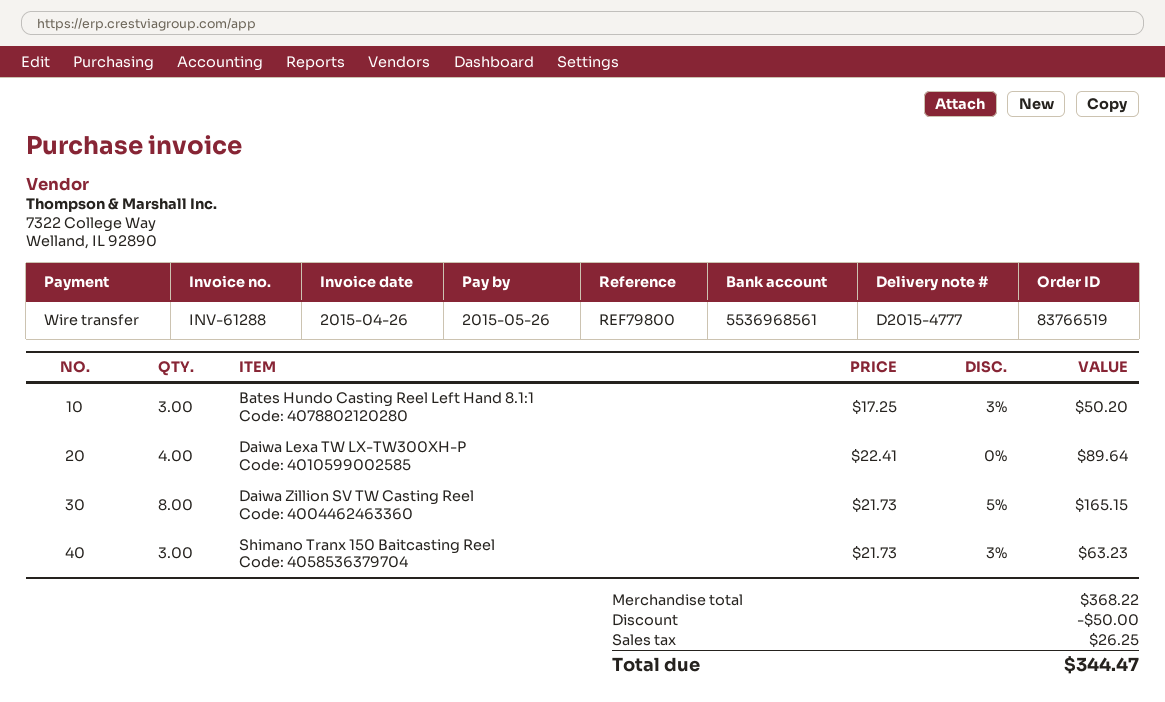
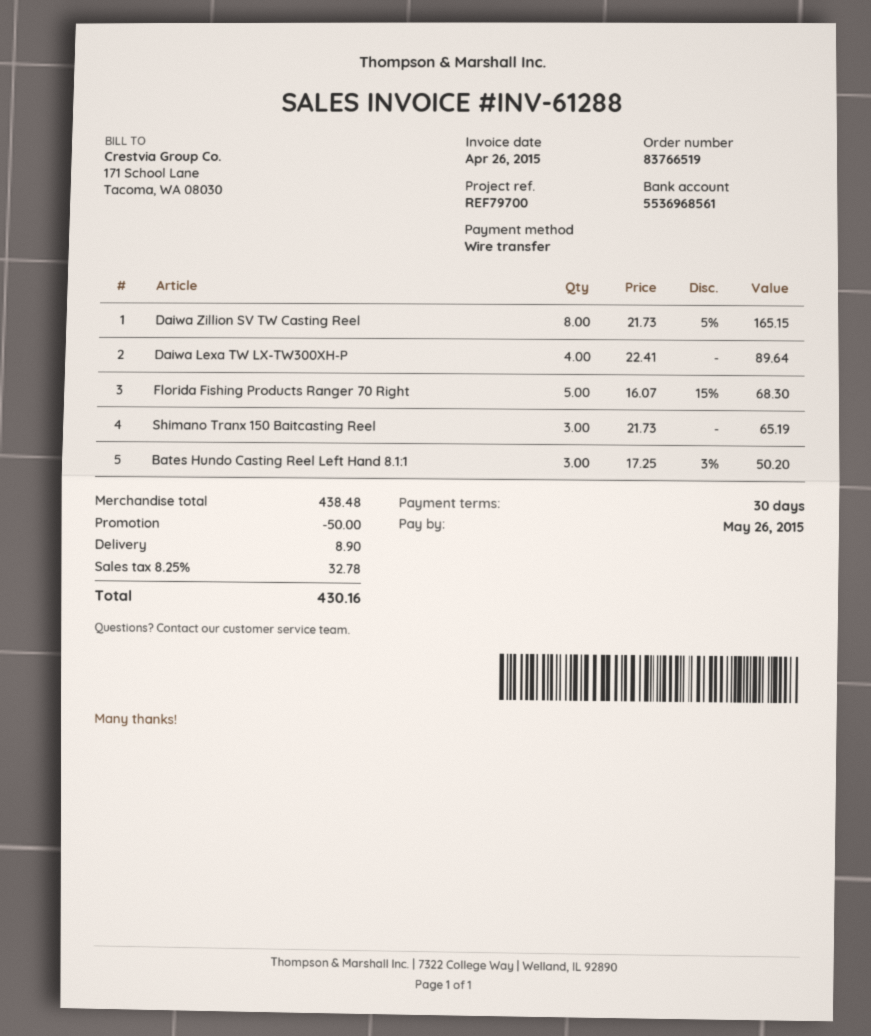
reference: REF79800 -> REF79700
Shimano Tranx 150 Baitcasting Reel: 3 x 21.73 - 3% = 63.23 -> 3 x 21.73 = 65.19
Florida Fishing Products Ranger 70 Right: none -> 5 x 16.07 - 15% = 68.30
subtotal: 368.22 -> 438.48
shipping: none -> 8.90
tax: 26.25 -> 32.78
total: 344.47 -> 430.16

